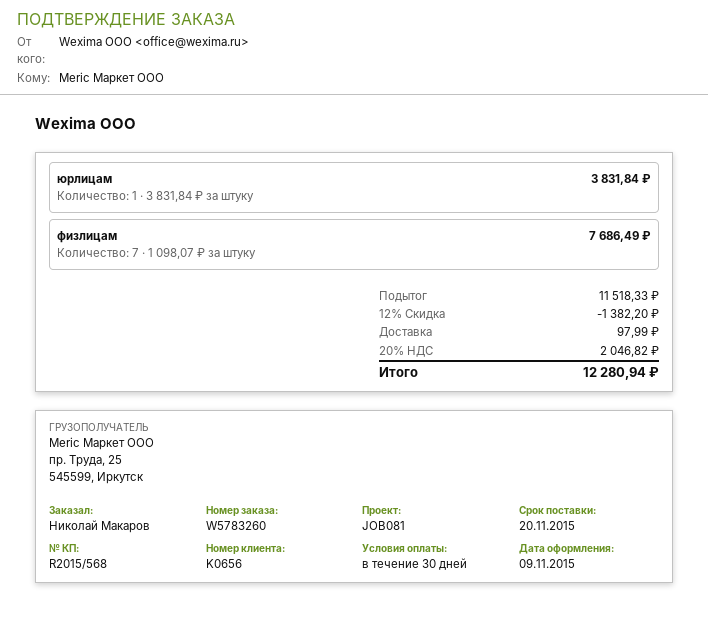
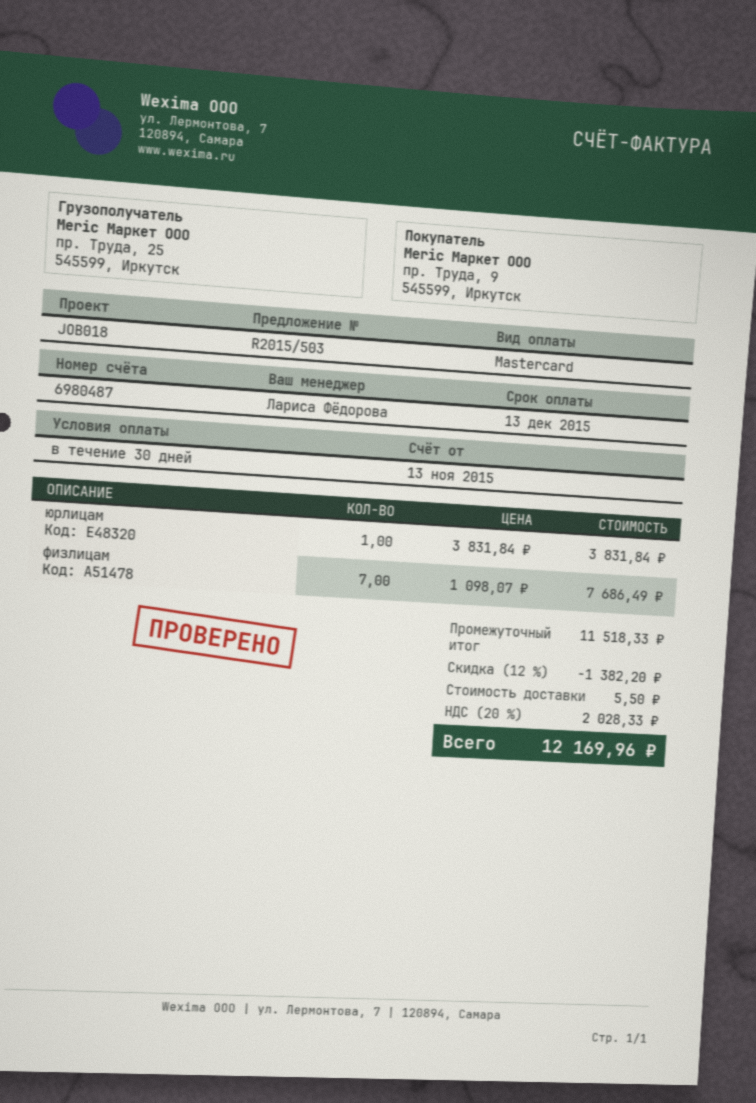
quote number: R2015/568 -> R2015/503
reference: JOB081 -> JOB018
shipping: 97.99 -> 5.50
tax: 20% = 2046.82 -> 20% = 2028.33
total: 12280.94 -> 12169.96

